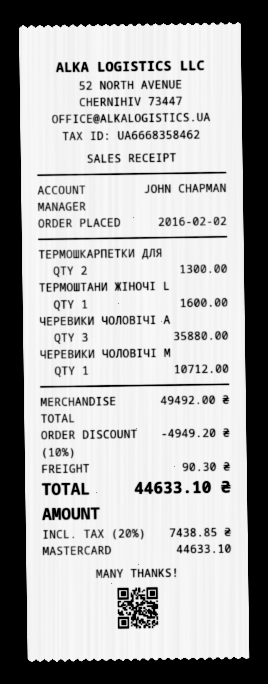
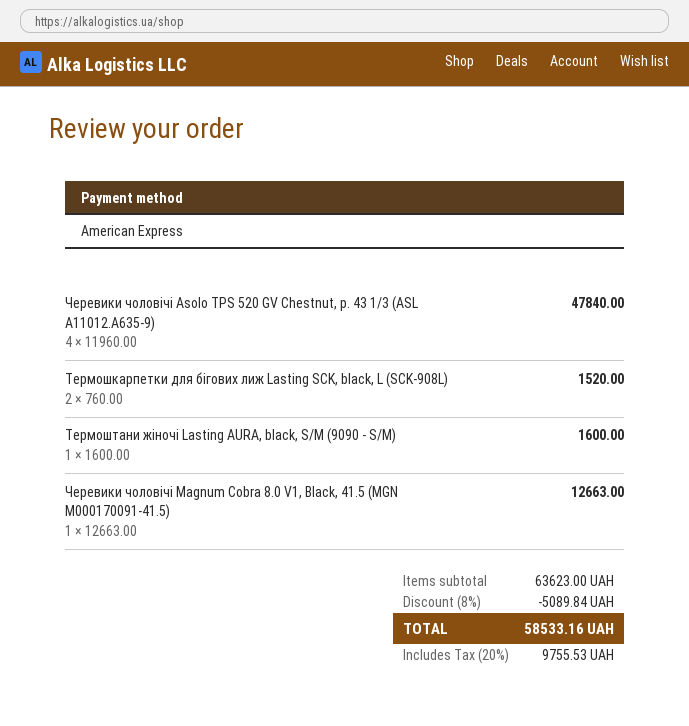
payment method: Mastercard -> American Express
ТЕРМОШКАРПЕТКИ ДЛЯ: 2 for 1300.00 -> 2 for 1520.00
ЧЕРЕВИКИ ЧОЛОВІЧІ A: 3 for 35880.00 -> 4 for 47840.00
ЧЕРЕВИКИ ЧОЛОВІЧІ M: 1 for 10712.00 -> 1 for 12663.00
subtotal: 49492.00 -> 63623.00
discount: 10% = 4949.20 -> 8% = 5089.84
shipping: 90.30 -> none
tax: 20% = 7438.85 -> 20% = 9755.53
total: 44633.10 -> 58533.16

